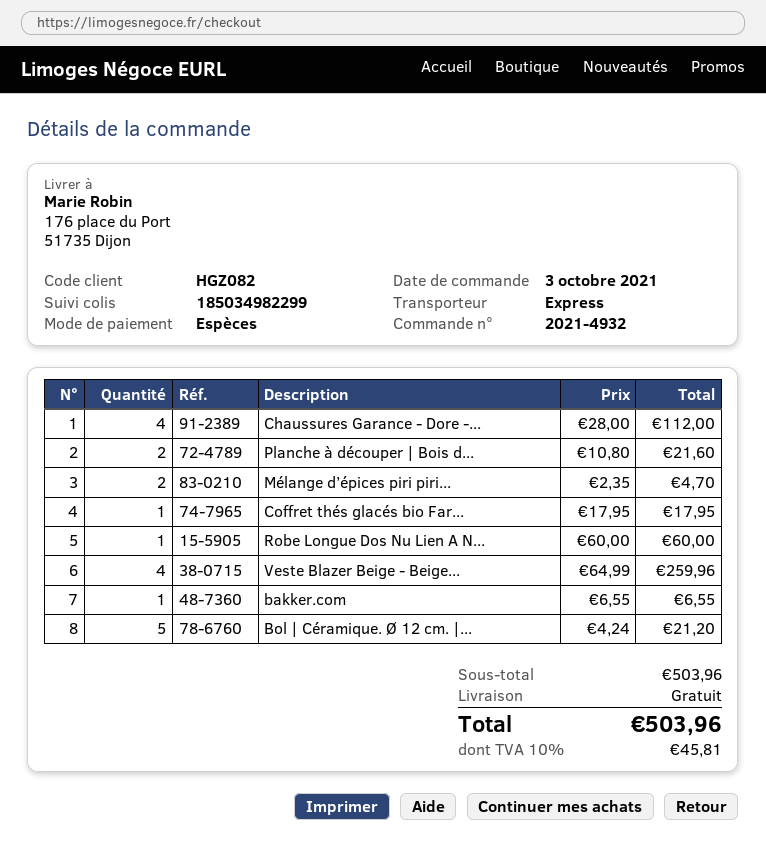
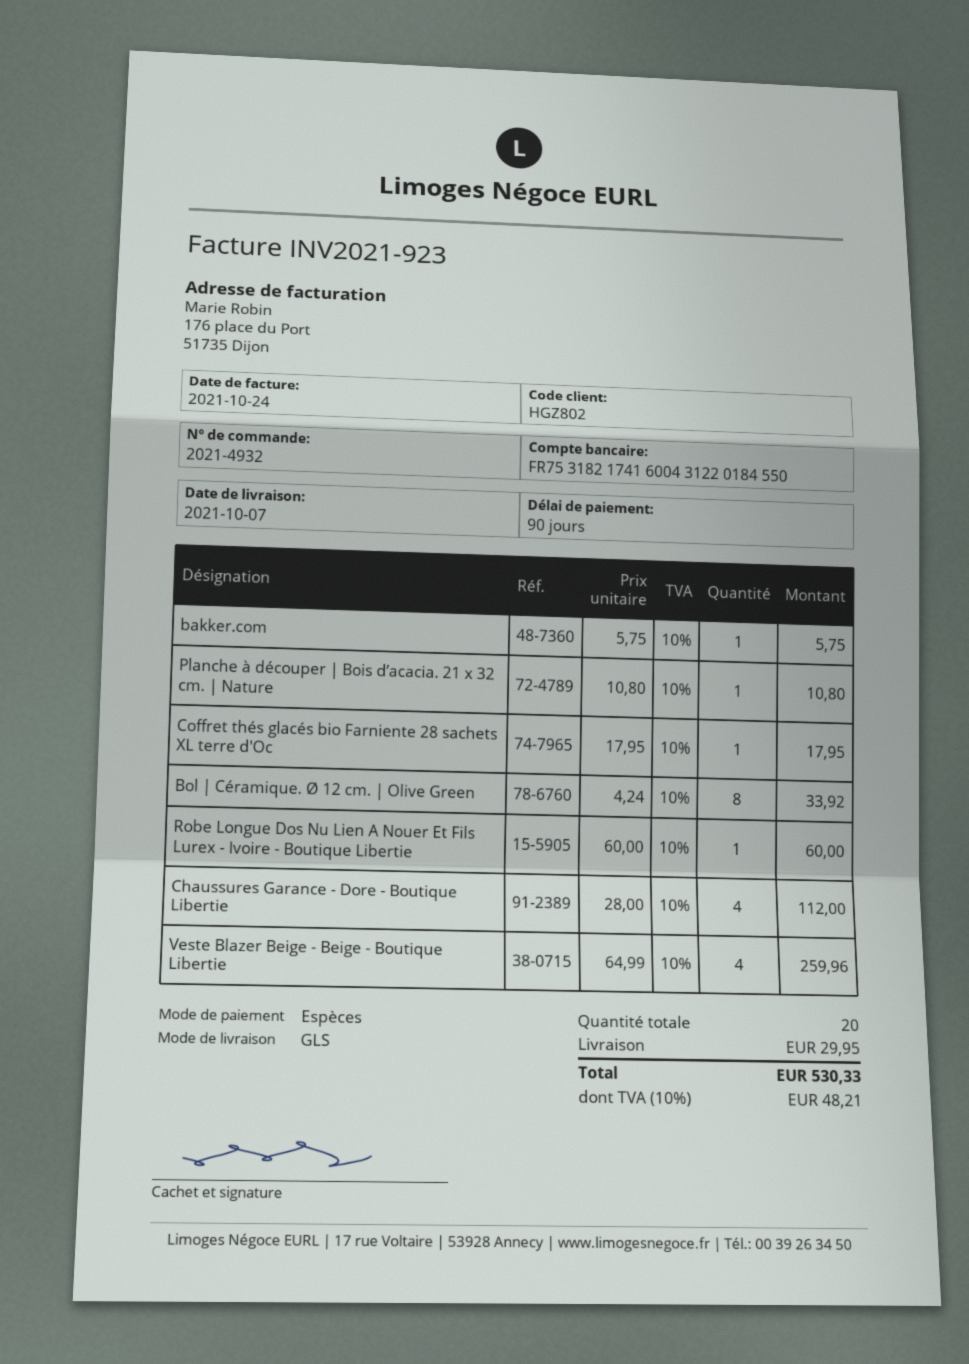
customer number: HGZ082 -> HGZ802
shipping method: express -> GLS
Planche à découper | Bois d...: 2 x 10.80 = 21.60 -> 1 x 10.80 = 10.80
Mélange d’épices piri piri...: 2 x 2.35 = 4.70 -> none
bakker.com: 1 x 6.55 = 6.55 -> 1 x 5.75 = 5.75
Bol | Céramique. Ø 12 cm. |...: 5 x 4.24 = 21.20 -> 8 x 4.24 = 33.92
shipping: 0.00 -> 29.95
tax: 10% = 45.81 -> 10% = 48.21
total: 503.96 -> 530.33

